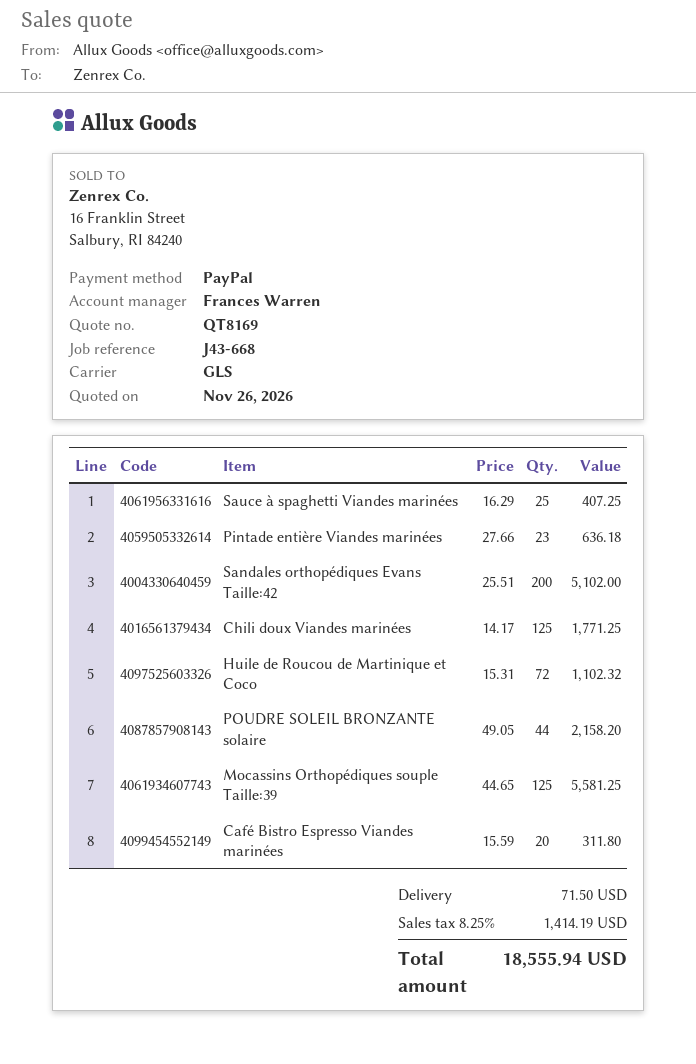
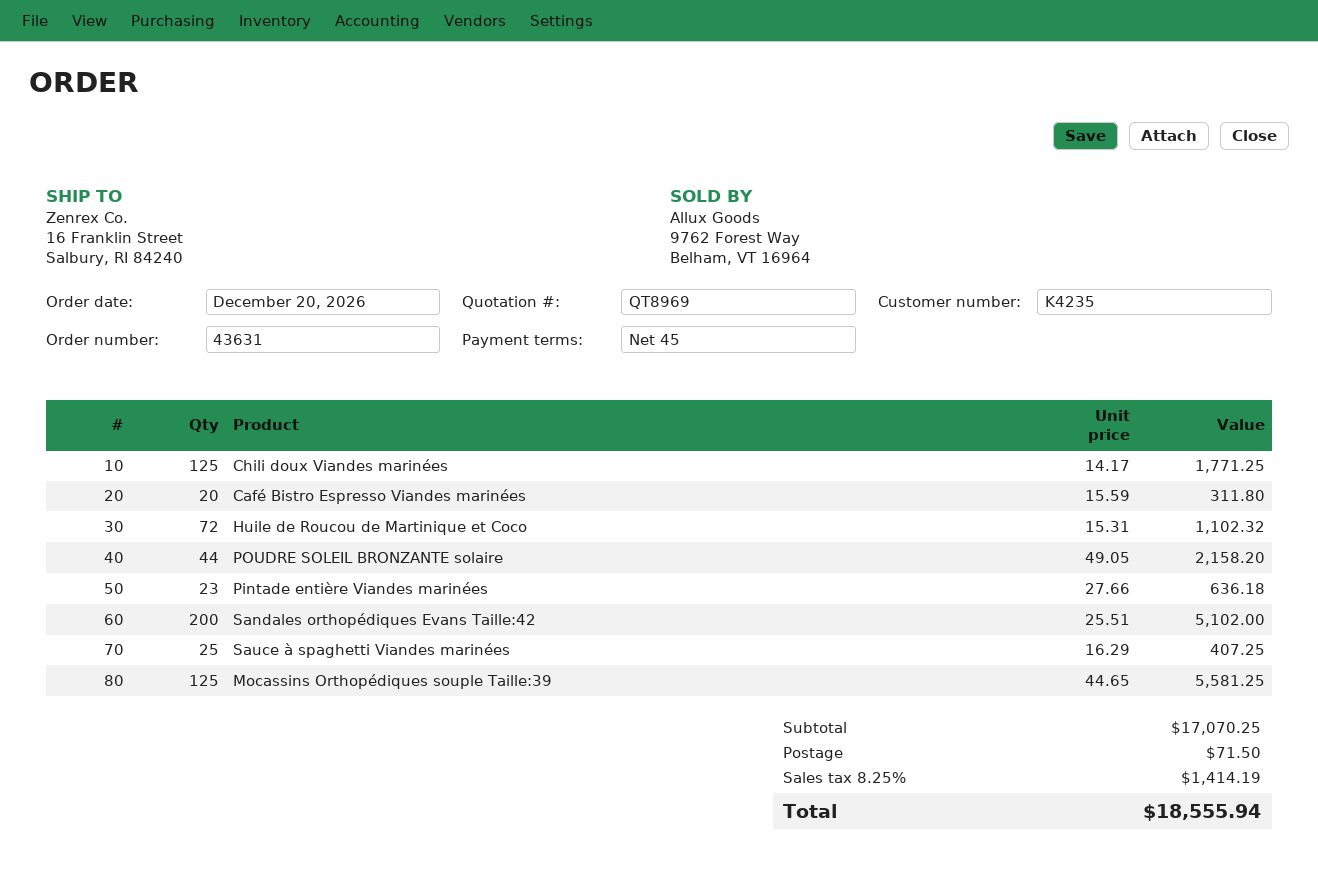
quote number: QT8169 -> QT8969

